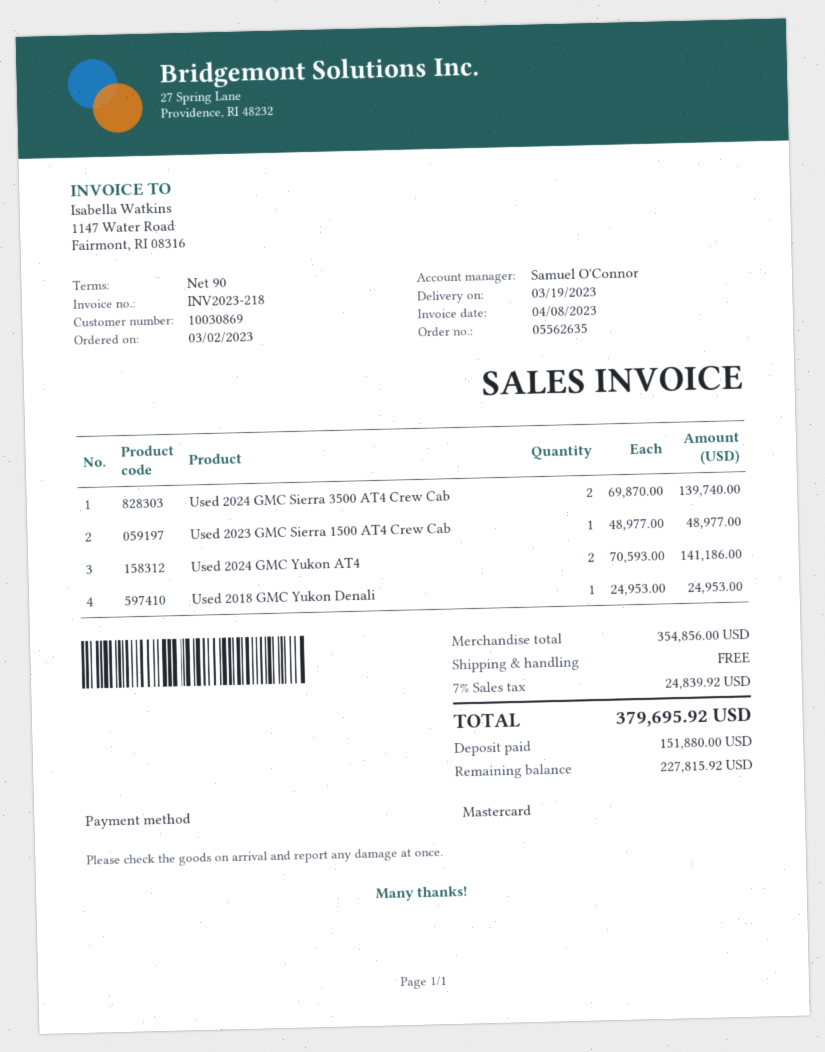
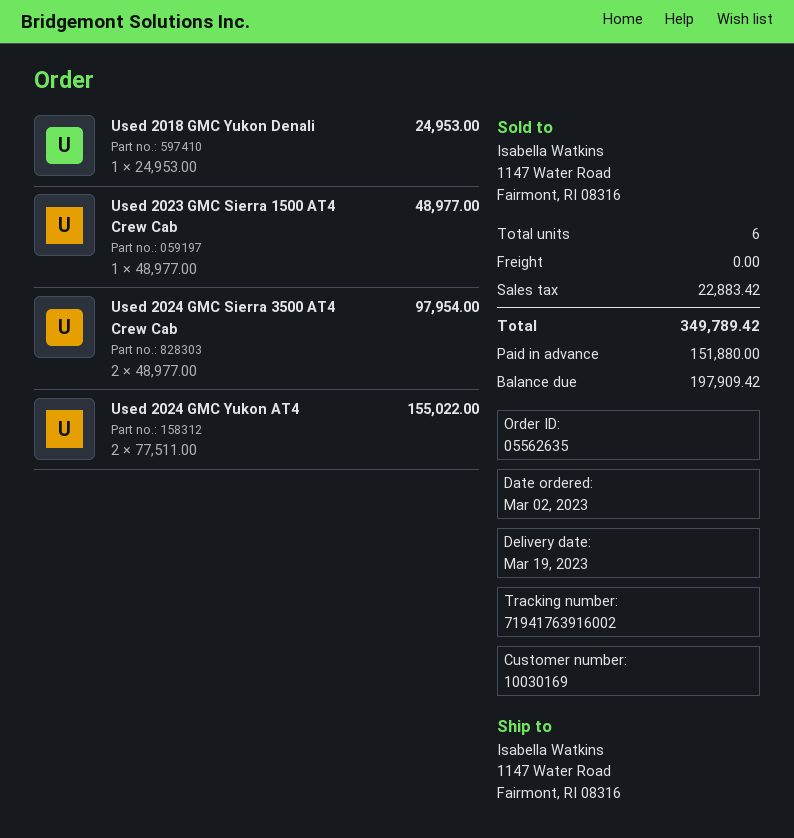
customer number: 10030869 -> 10030169
Used 2024 GMC Sierra 3500 AT4 Crew Cab: 2 x 69870.00 = 139740.00 -> 2 x 48977.00 = 97954.00
Used 2024 GMC Yukon AT4: 2 x 70593.00 = 141186.00 -> 2 x 77511.00 = 155022.00
tax: 24839.92 -> 22883.42
total: 379695.92 -> 349789.42
balance: 227815.92 -> 197909.42

